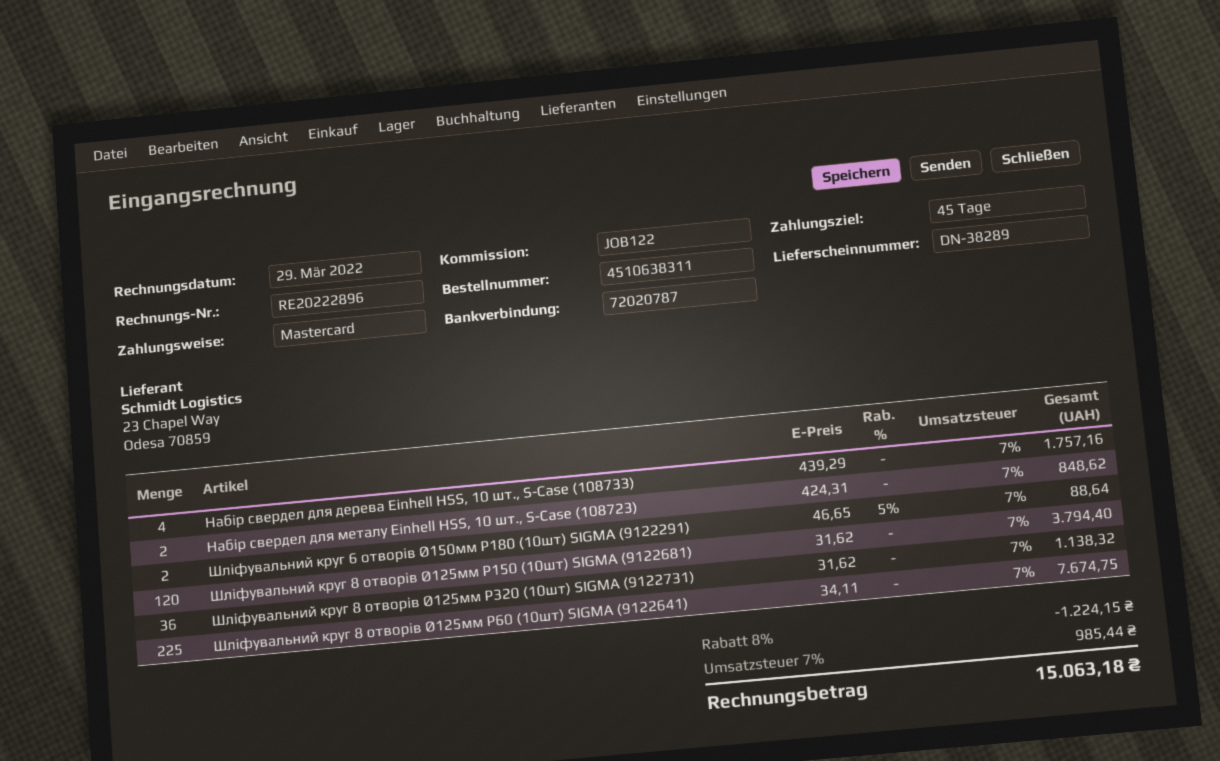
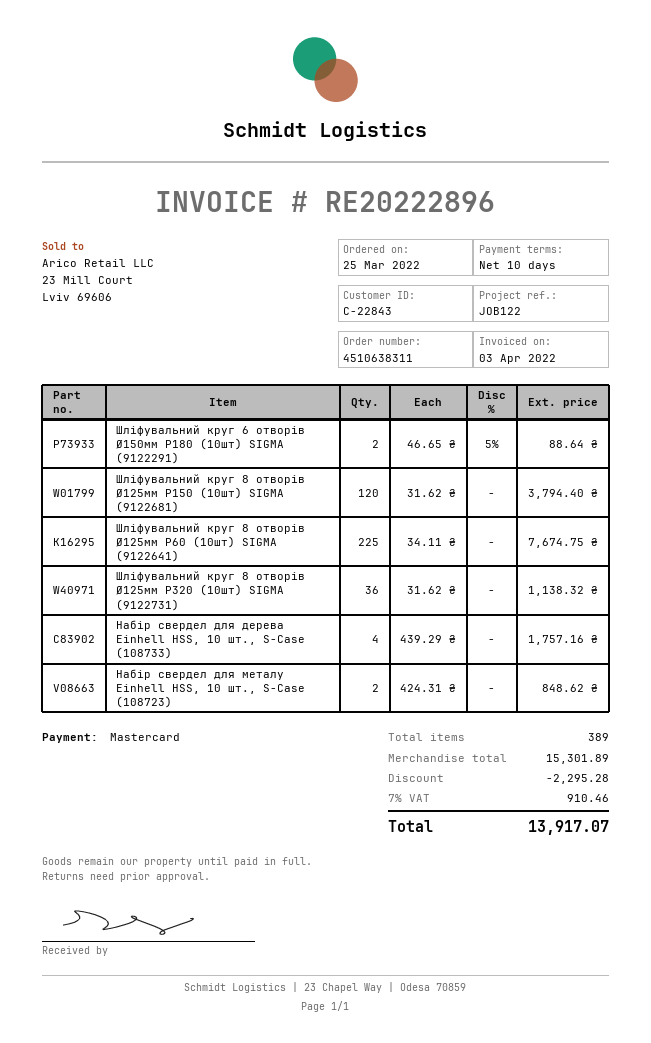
invoice date: 2022-03-29 -> 2022-04-03
payment terms: 45 days -> 10 days
discount: 1224.15 -> 2295.28
tax: 7% = 985.44 -> 7% = 910.46
total: 15063.18 -> 13917.07

